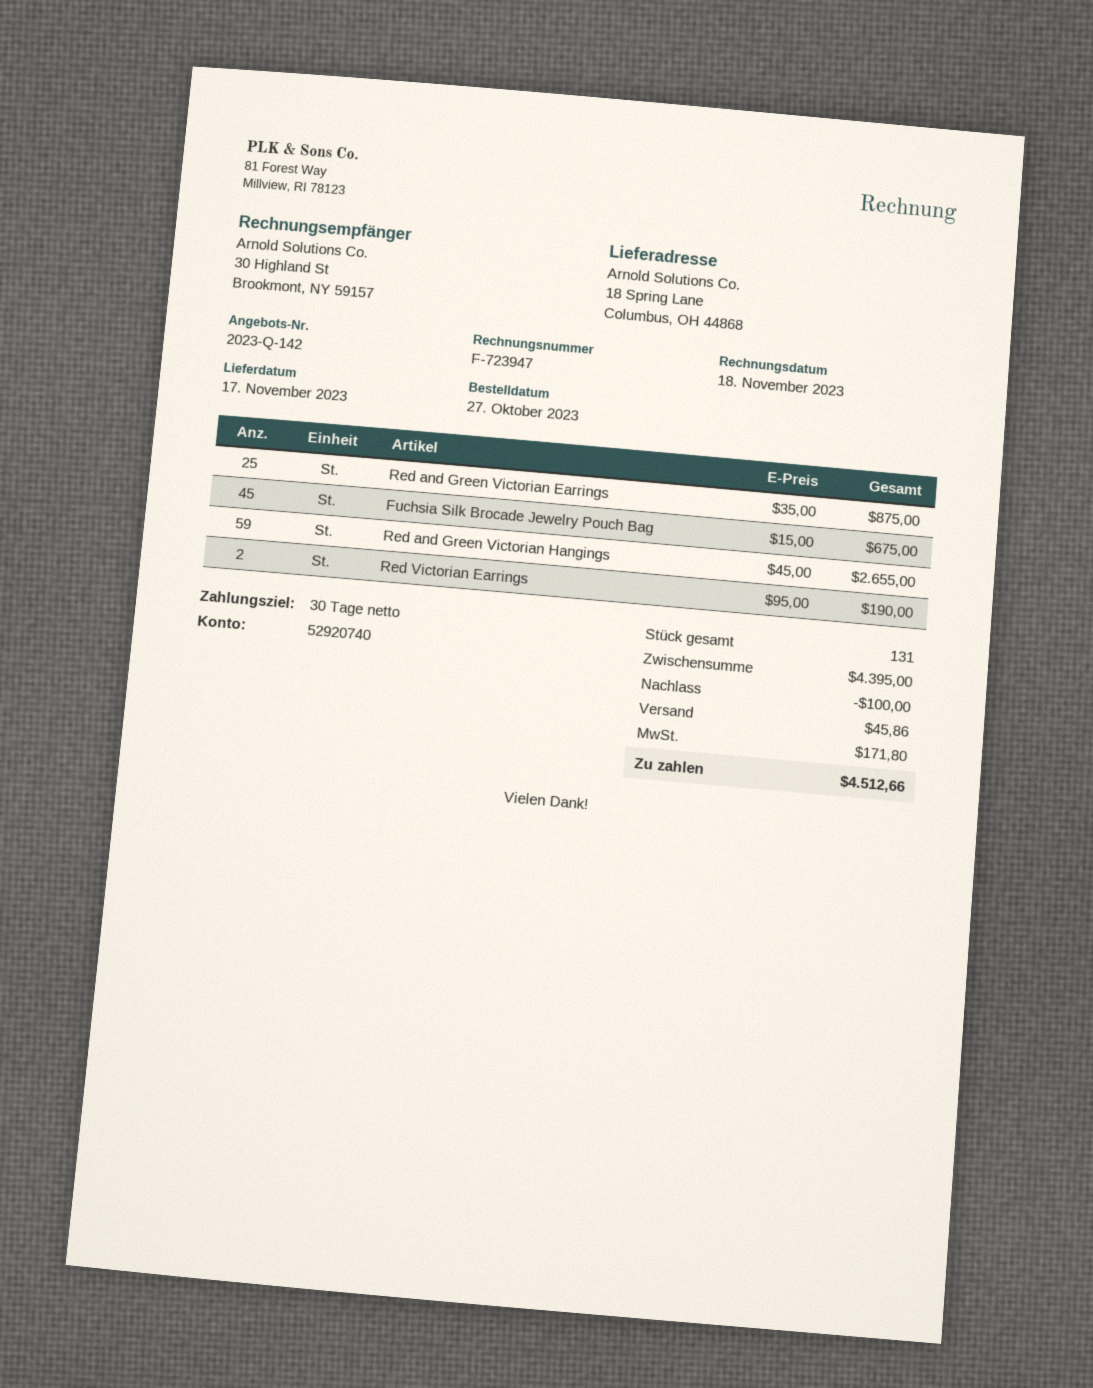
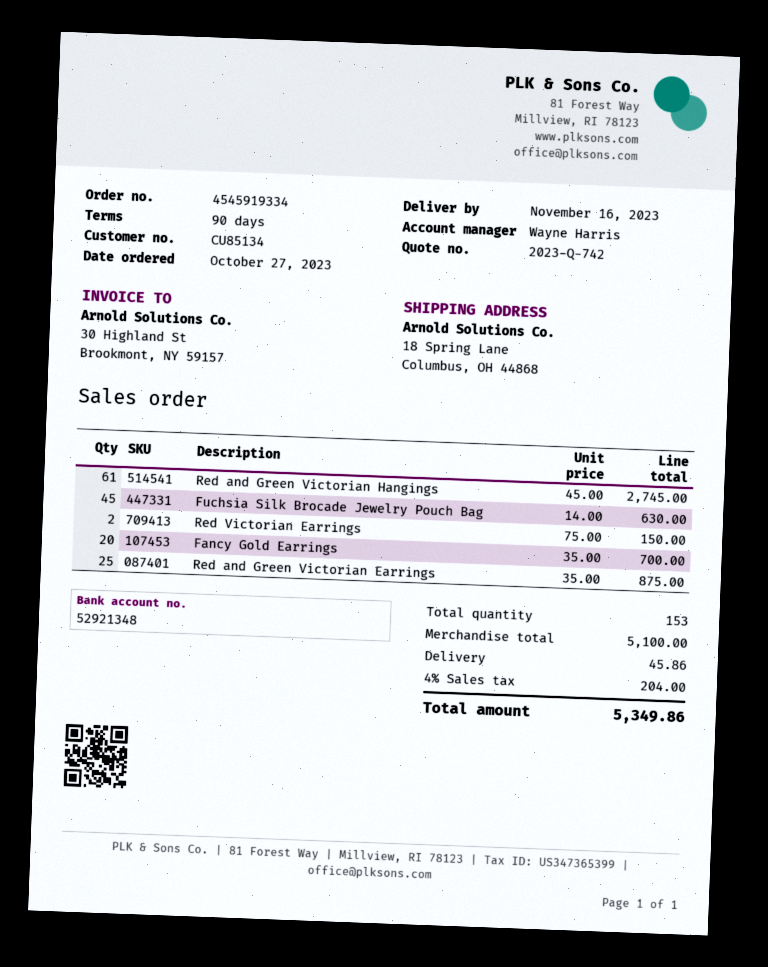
quote number: 2023-Q-142 -> 2023-Q-742
delivery date: 2023-11-17 -> 2023-11-16
payment terms: 30 days -> 90 days
bank account: 52920740 -> 52921348
Fuchsia Silk Brocade Jewelry Pouch Bag: 45 x 15.00 = 675.00 -> 45 x 14.00 = 630.00
Red and Green Victorian Hangings: 59 x 45.00 = 2655.00 -> 61 x 45.00 = 2745.00
Red Victorian Earrings: 2 x 95.00 = 190.00 -> 2 x 75.00 = 150.00
Fancy Gold Earrings: none -> 20 x 35.00 = 700.00
total quantity: 131 -> 153
subtotal: 4395.00 -> 5100.00
discount: 100.00 -> none
tax: 171.80 -> 204.00
total: 4512.66 -> 5349.86

